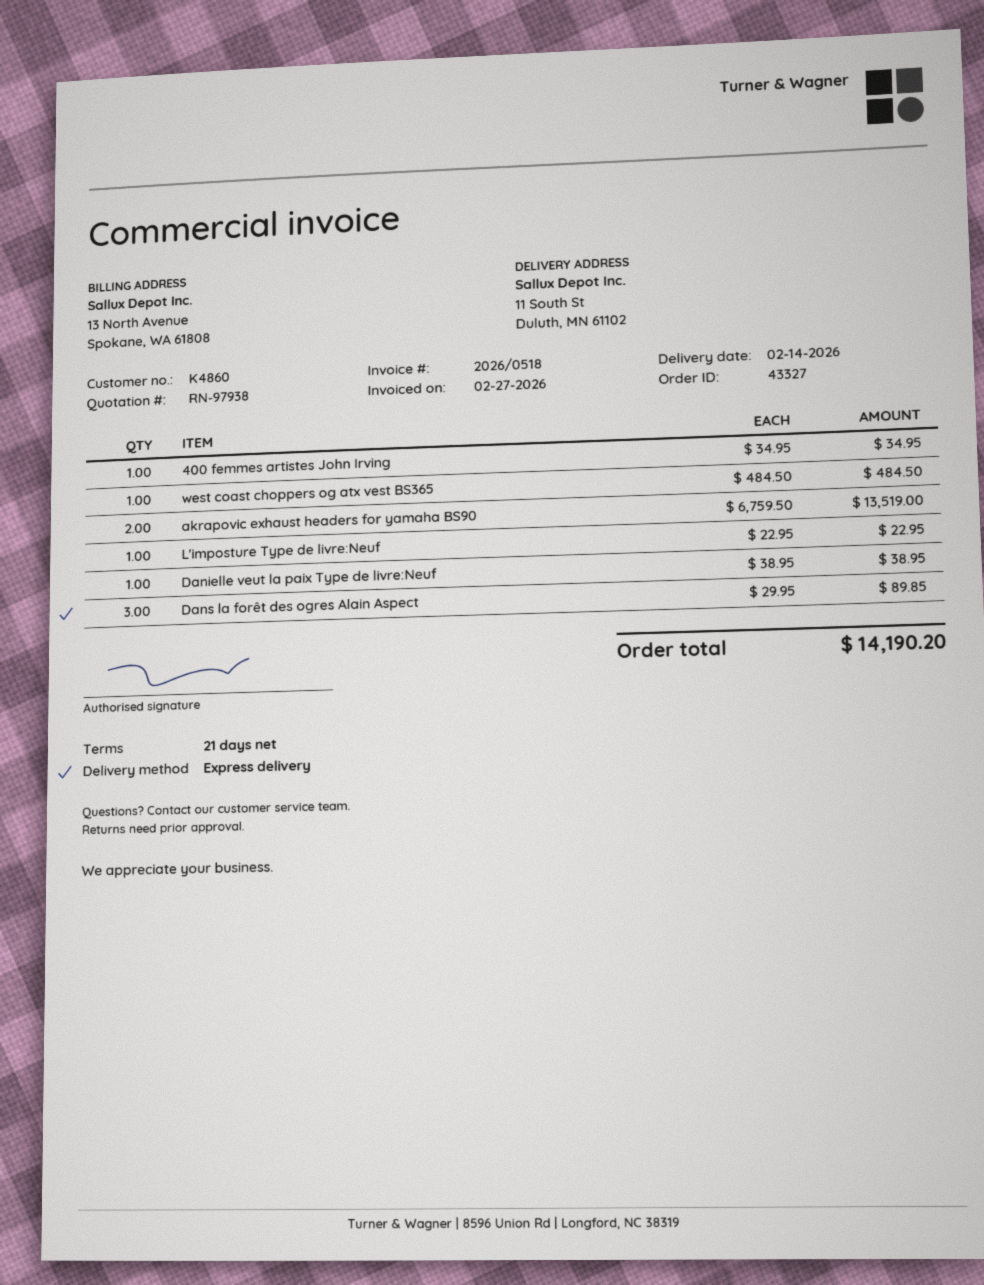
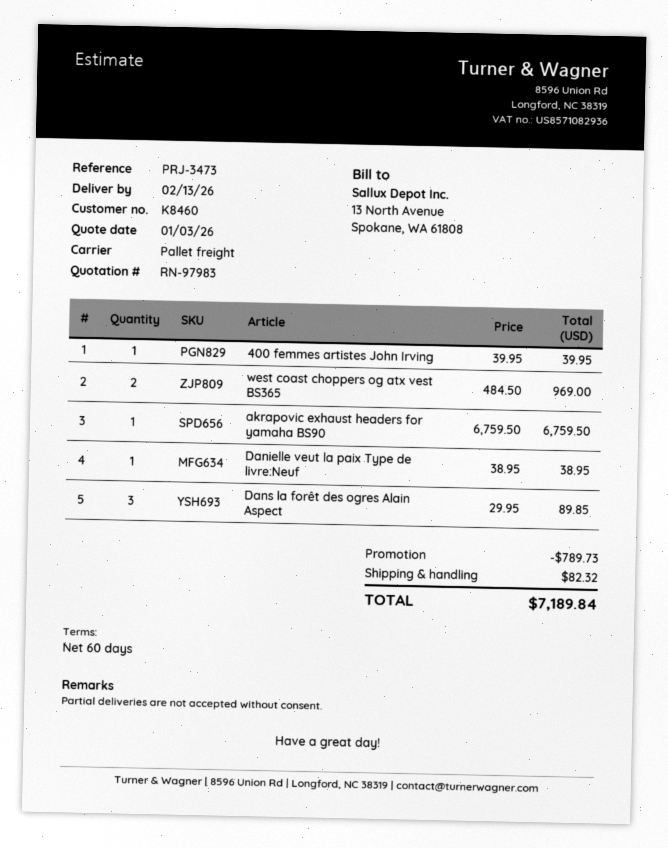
quote number: RN-97938 -> RN-97983
delivery date: 2026-02-14 -> 2026-02-13
payment terms: 21 days -> 60 days
customer number: K4860 -> K8460
shipping method: express -> pallet freight
400 femmes artistes John Irving: 1 x 34.95 = 34.95 -> 1 x 39.95 = 39.95
west coast choppers og atx vest BS365: 1 x 484.50 = 484.50 -> 2 x 484.50 = 969.00
akrapovic exhaust headers for yamaha BS90: 2 x 6759.50 = 13519.00 -> 1 x 6759.50 = 6759.50
L'imposture Type de livre:Neuf: 1 x 22.95 = 22.95 -> none
discount: none -> 789.73
shipping: none -> 82.32
total: 14190.20 -> 7189.84

